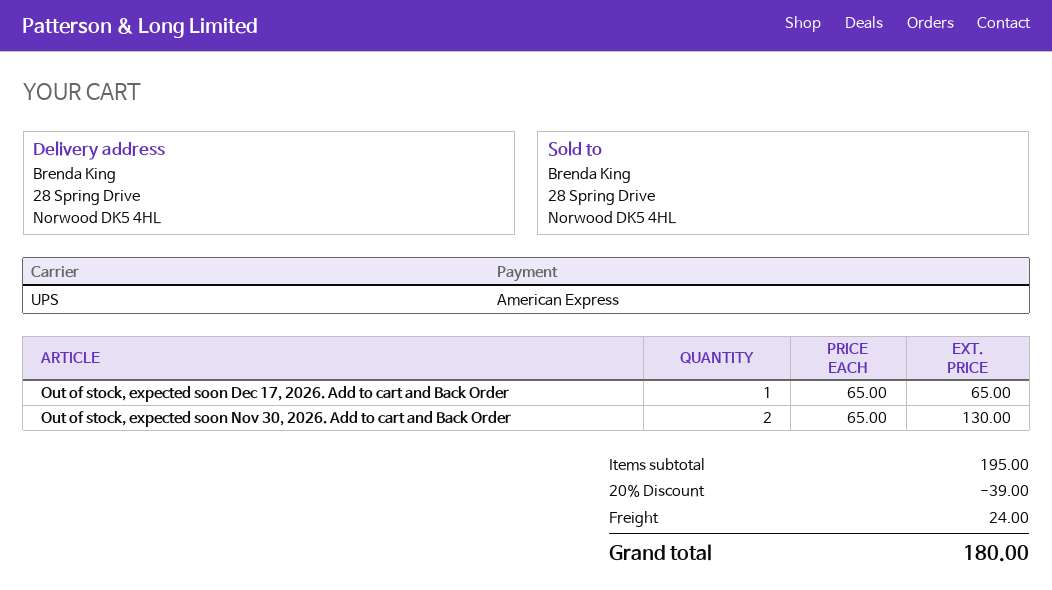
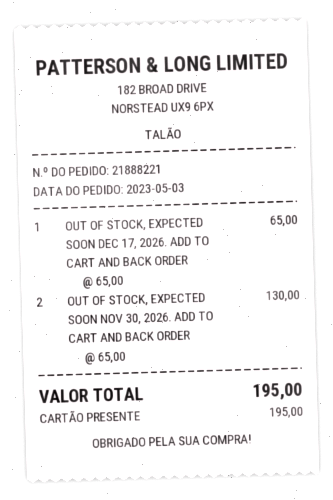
payment method: American Express -> gift card
discount: 20% = 39.00 -> none
shipping: 24.00 -> none
total: 180.00 -> 195.00

